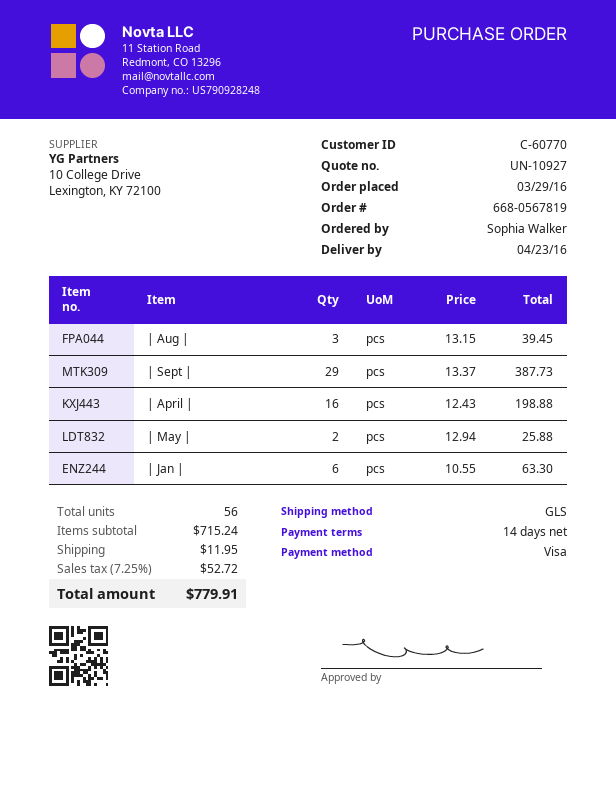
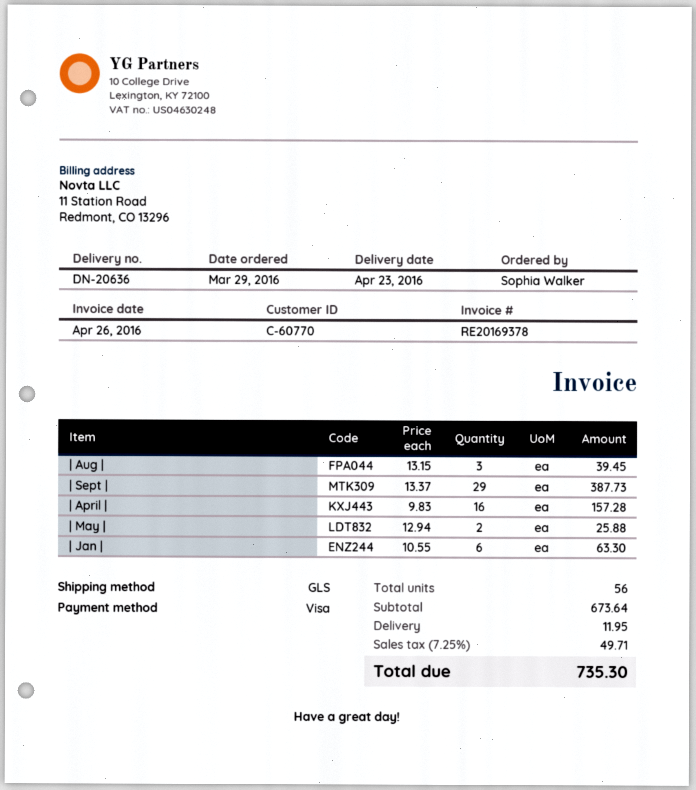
| April |: 16 x 12.43 = 198.88 -> 16 x 9.83 = 157.28
subtotal: 715.24 -> 673.64
tax: 7.25% = 52.72 -> 7.25% = 49.71
total: 779.91 -> 735.30

